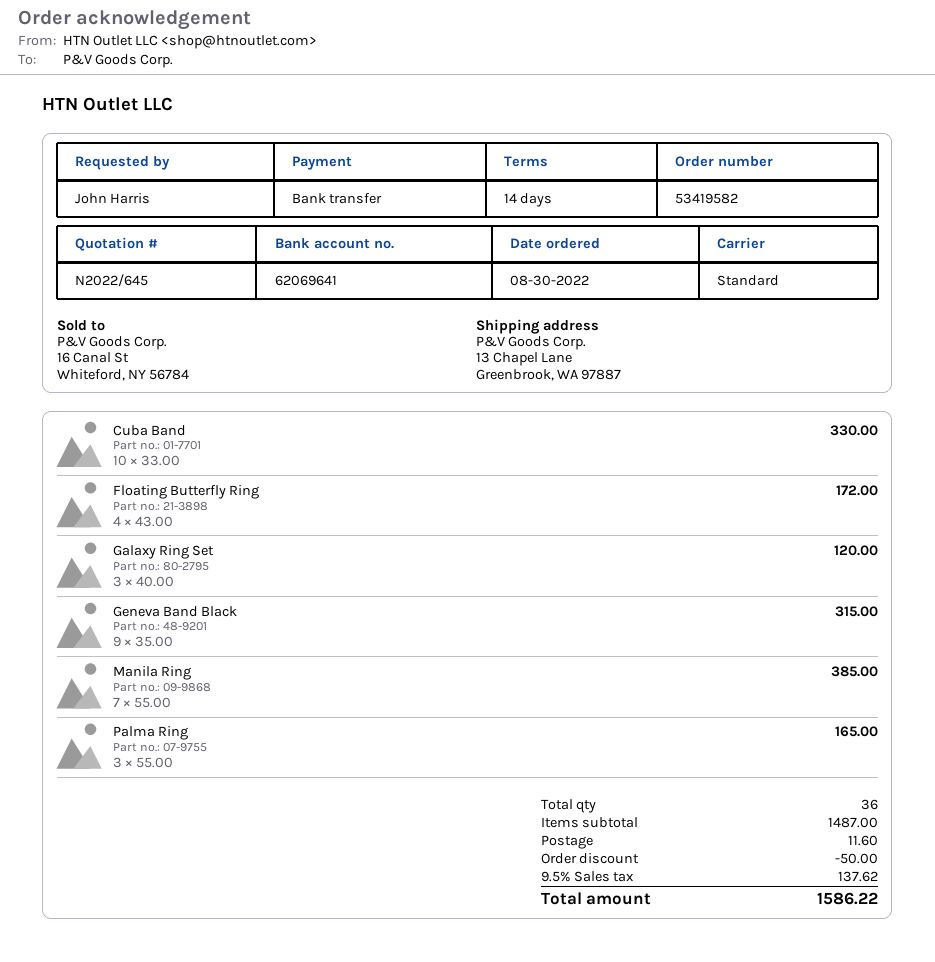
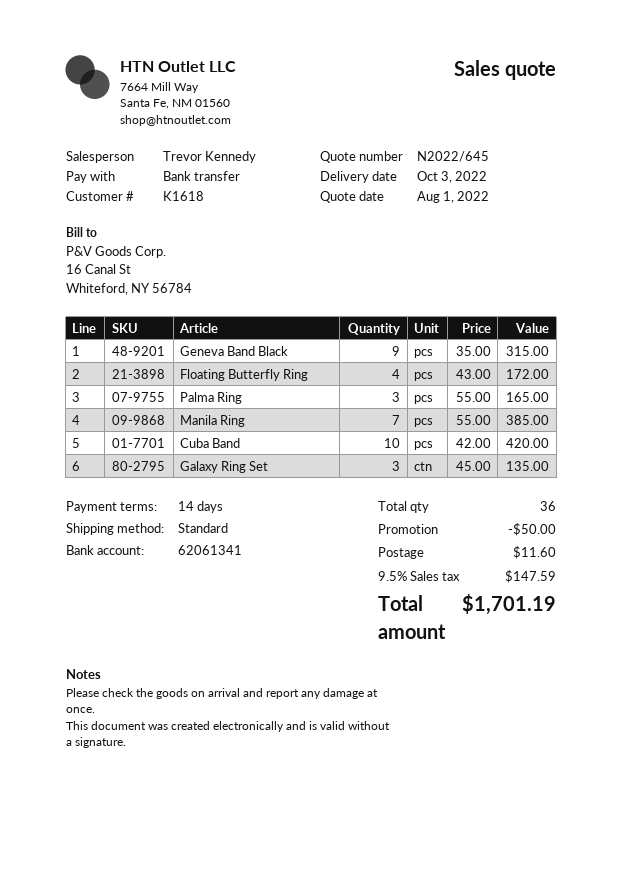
bank account: 62069641 -> 62061341
Cuba Band: 10 x 33.00 = 330.00 -> 10 x 42.00 = 420.00
Galaxy Ring Set: 3 x 40.00 = 120.00 -> 3 x 45.00 = 135.00
tax: 9.5% = 137.62 -> 9.5% = 147.59
total: 1586.22 -> 1701.19

